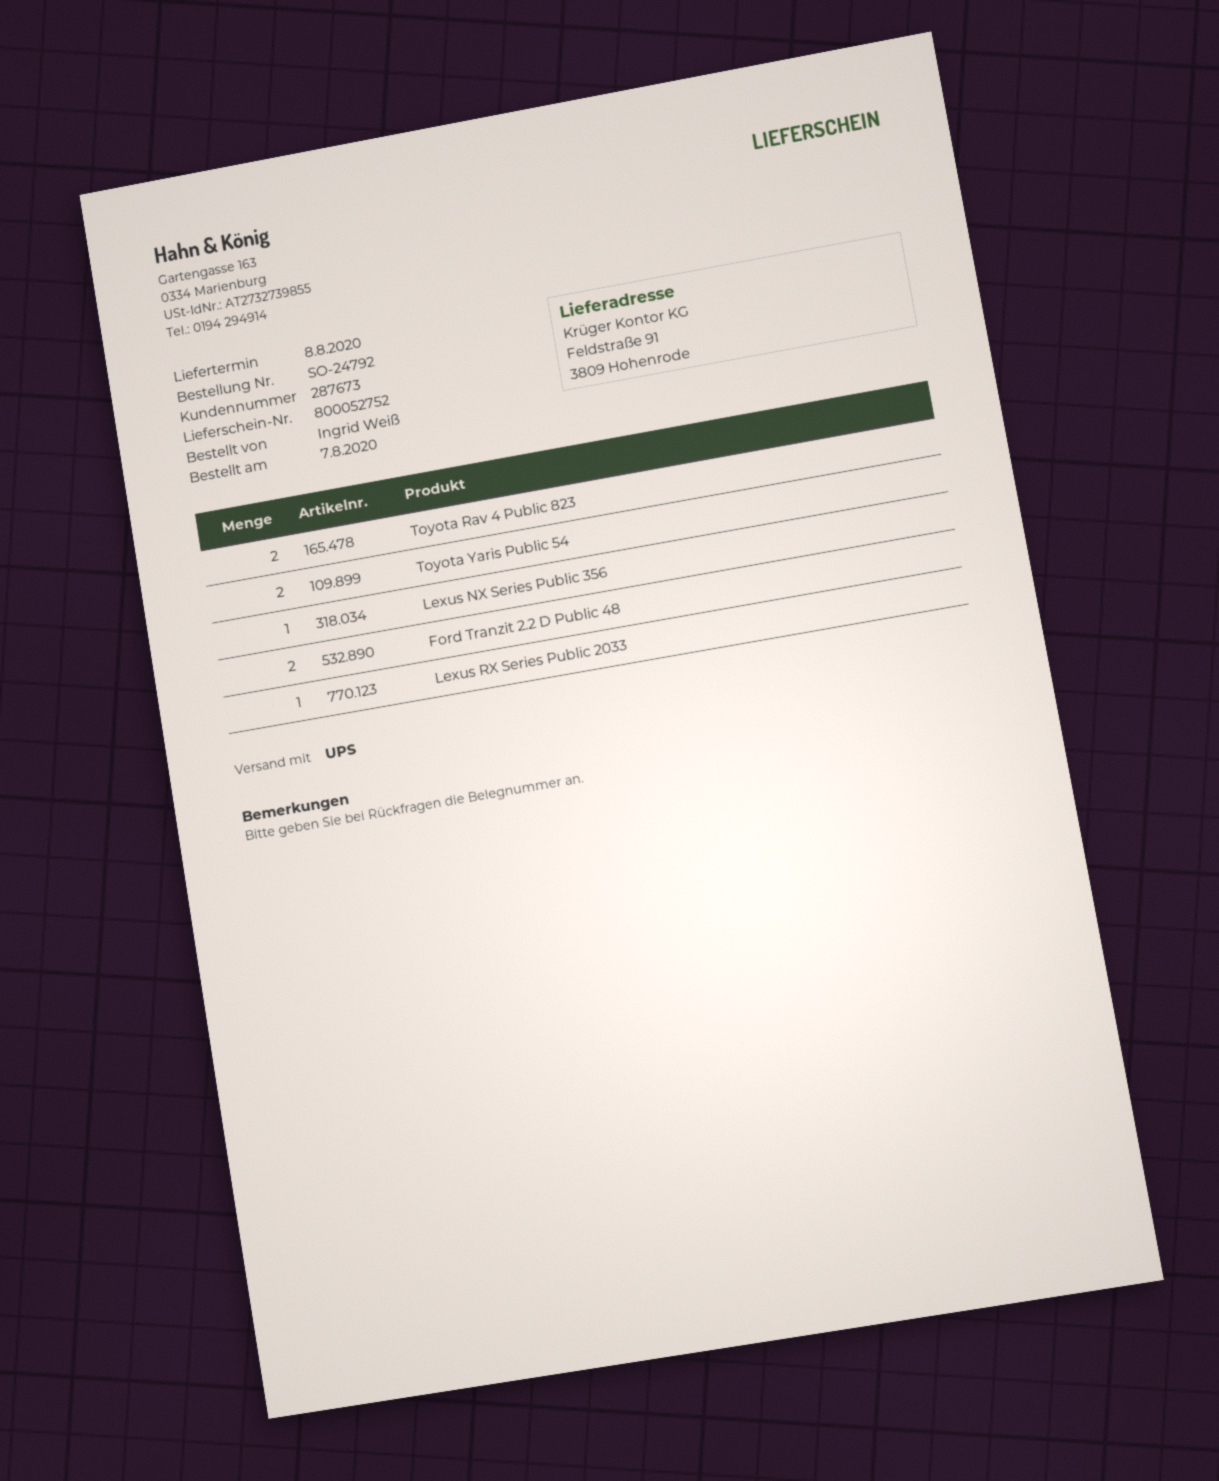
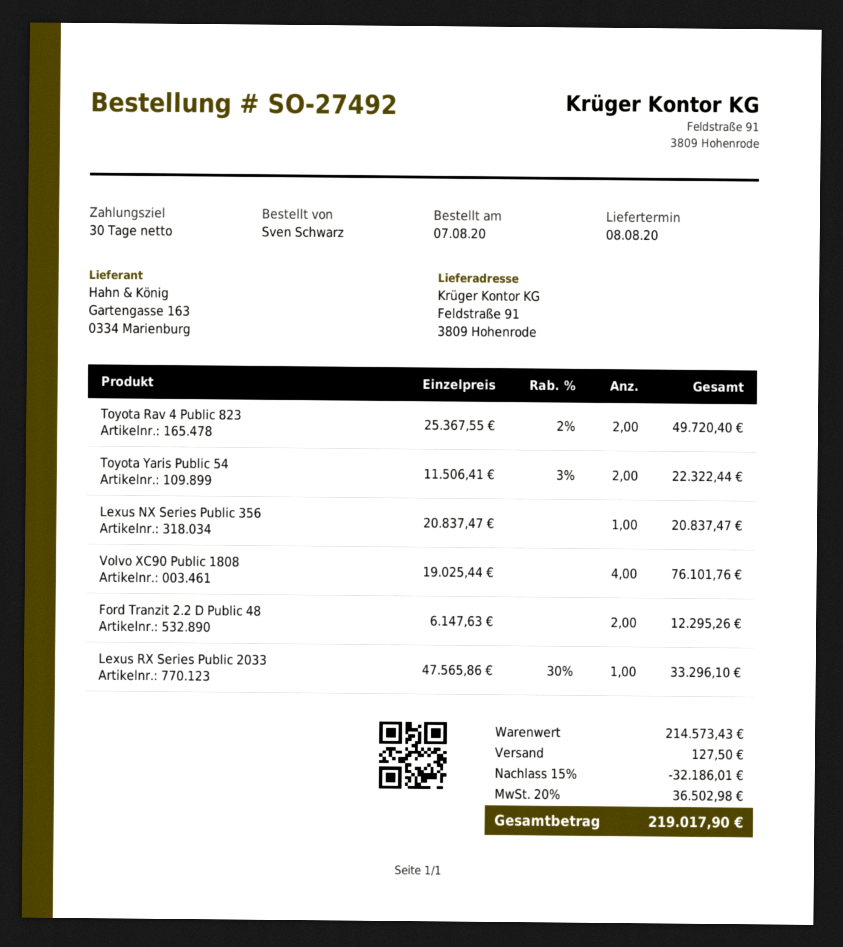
order number: SO-24792 -> SO-27492
ordered by: Ingrid Weiß -> Sven Schwarz
Volvo XC90 Public 1808: none -> 4

